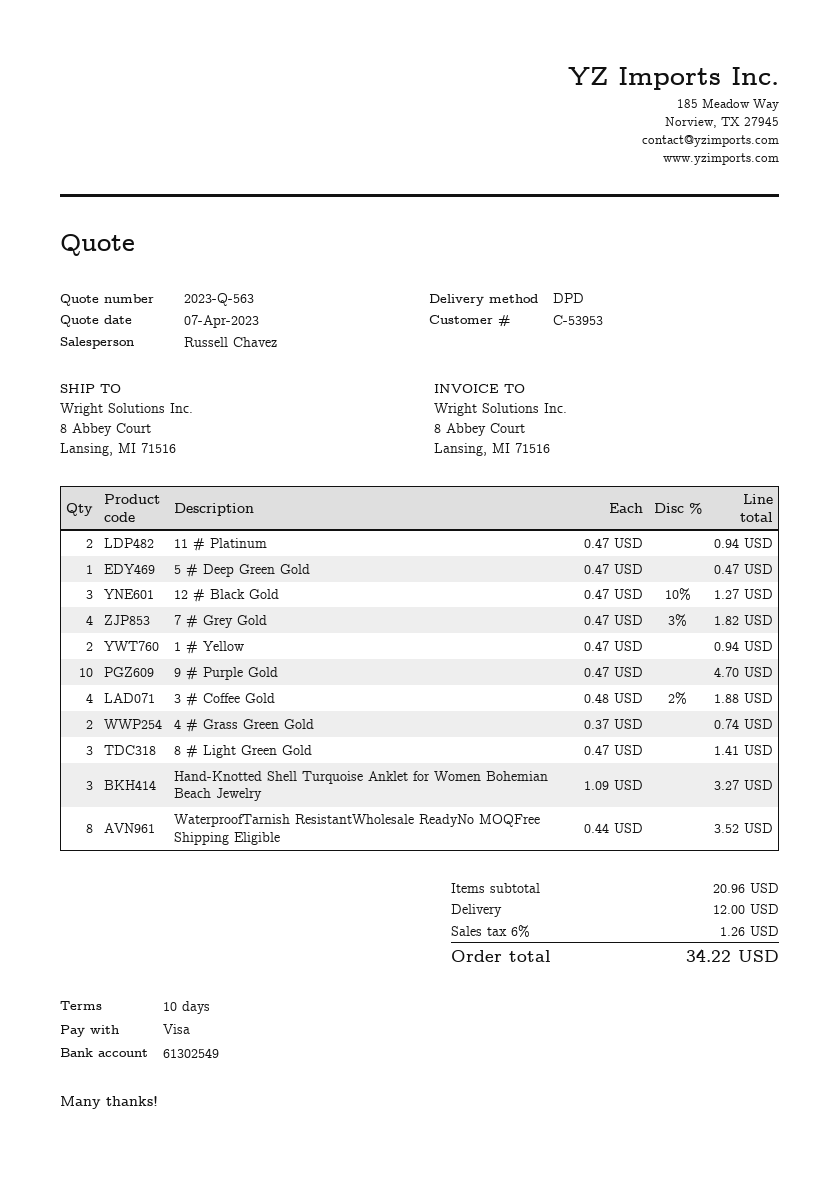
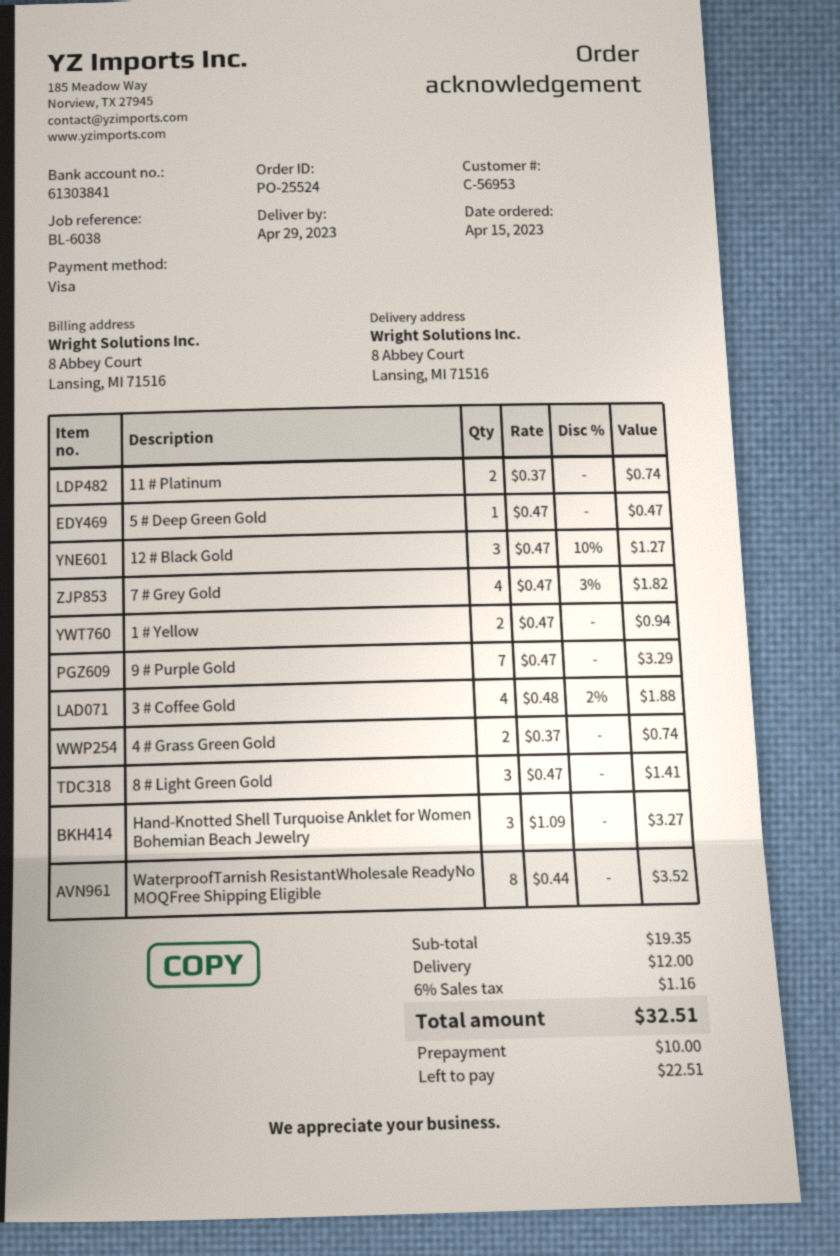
customer number: C-53953 -> C-56953
bank account: 61302549 -> 61303841
11 # Platinum: 2 x 0.47 = 0.94 -> 2 x 0.37 = 0.74
9 # Purple Gold: 10 x 0.47 = 4.70 -> 7 x 0.47 = 3.29
subtotal: 20.96 -> 19.35
tax: 6% = 1.26 -> 6% = 1.16
total: 34.22 -> 32.51

